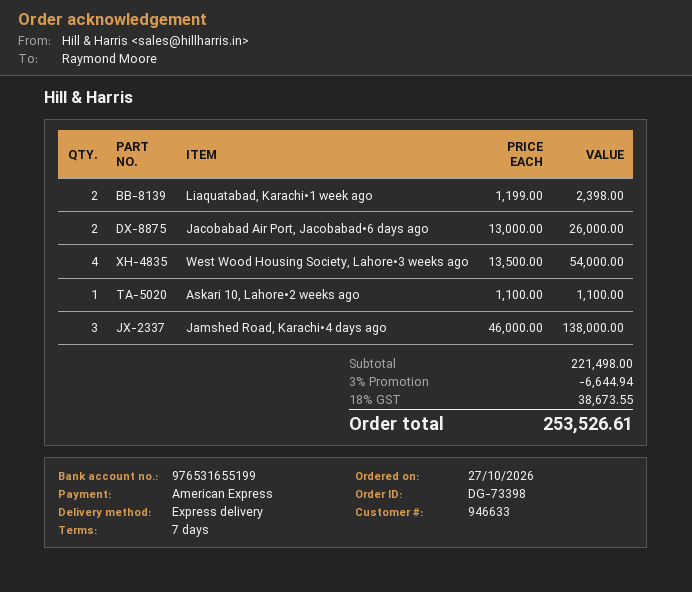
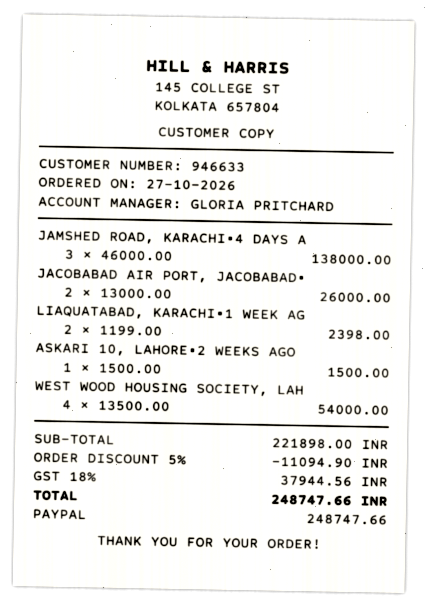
payment method: American Express -> PayPal
Askari 10, Lahore•2 weeks ago: 1 x 1100.00 = 1100.00 -> 1 x 1500.00 = 1500.00
subtotal: 221498.00 -> 221898.00
discount: 3% = 6644.94 -> 5% = 11094.90
tax: 18% = 38673.55 -> 18% = 37944.56
total: 253526.61 -> 248747.66

